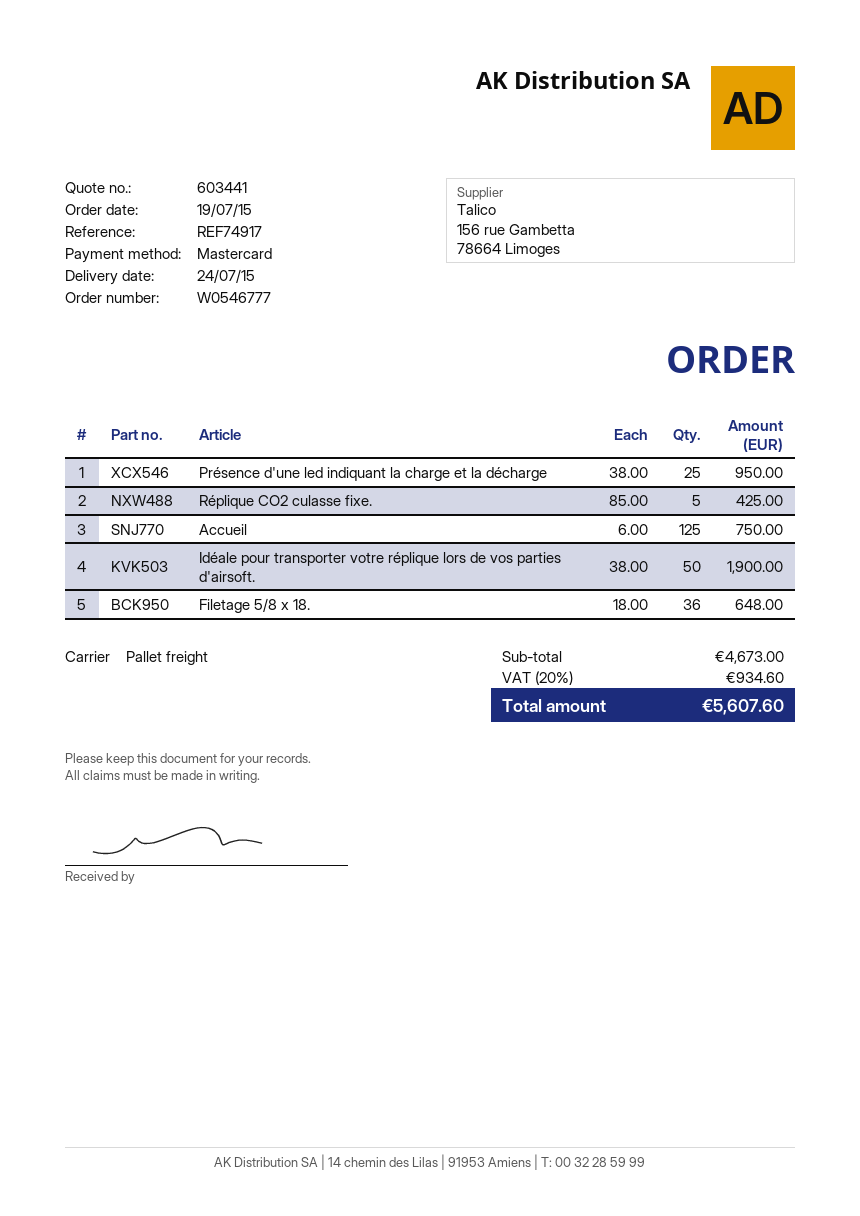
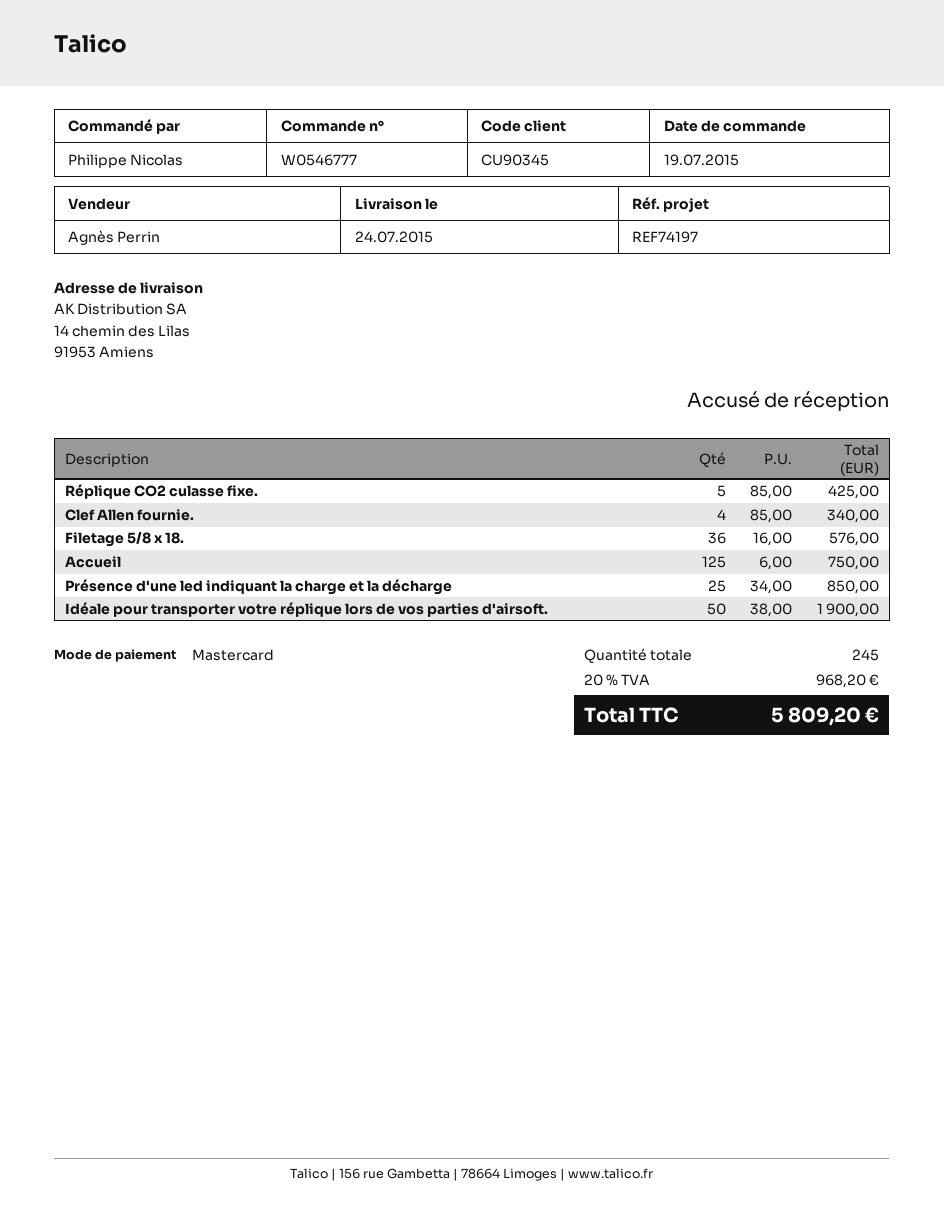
reference: REF74917 -> REF74197
Présence d'une led indiquant la charge et la décharge: 25 x 38.00 = 950.00 -> 25 x 34.00 = 850.00
Filetage 5/8 x 18.: 36 x 18.00 = 648.00 -> 36 x 16.00 = 576.00
Clef Allen fournie.: none -> 4 x 85.00 = 340.00
tax: 20% = 934.60 -> 20% = 968.20
total: 5607.60 -> 5809.20

